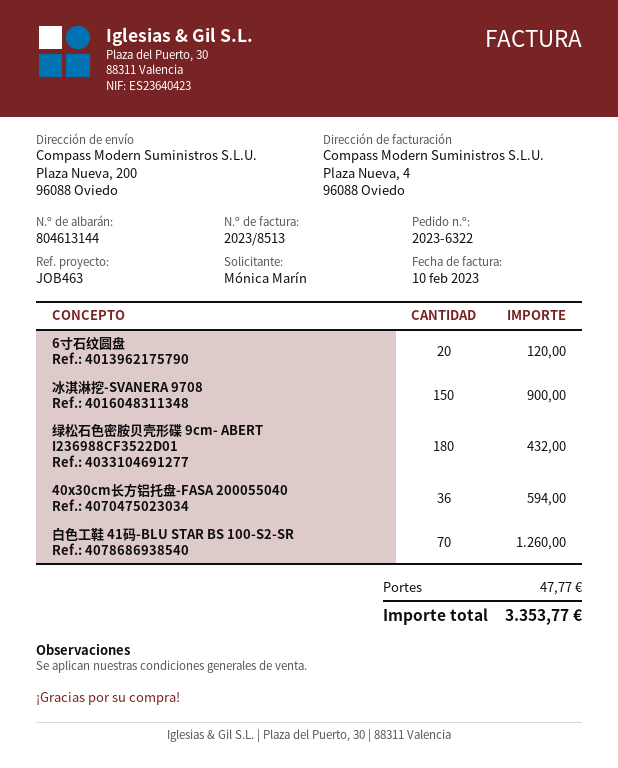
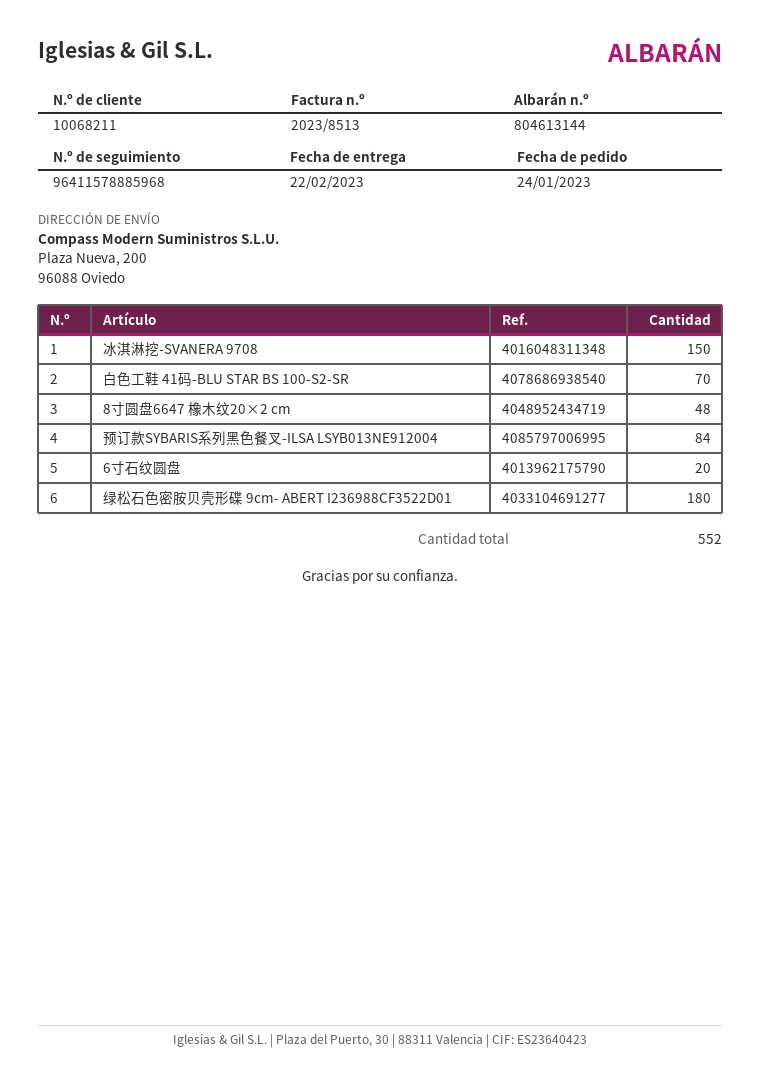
40x30cm长方铝托盘-FASA 200055040: 36 -> none
8寸圆盘6647 橡木纹20×2 cm: none -> 48
预订款SYBARIS系列黑色餐叉-ILSA LSYB013NE912004: none -> 84

